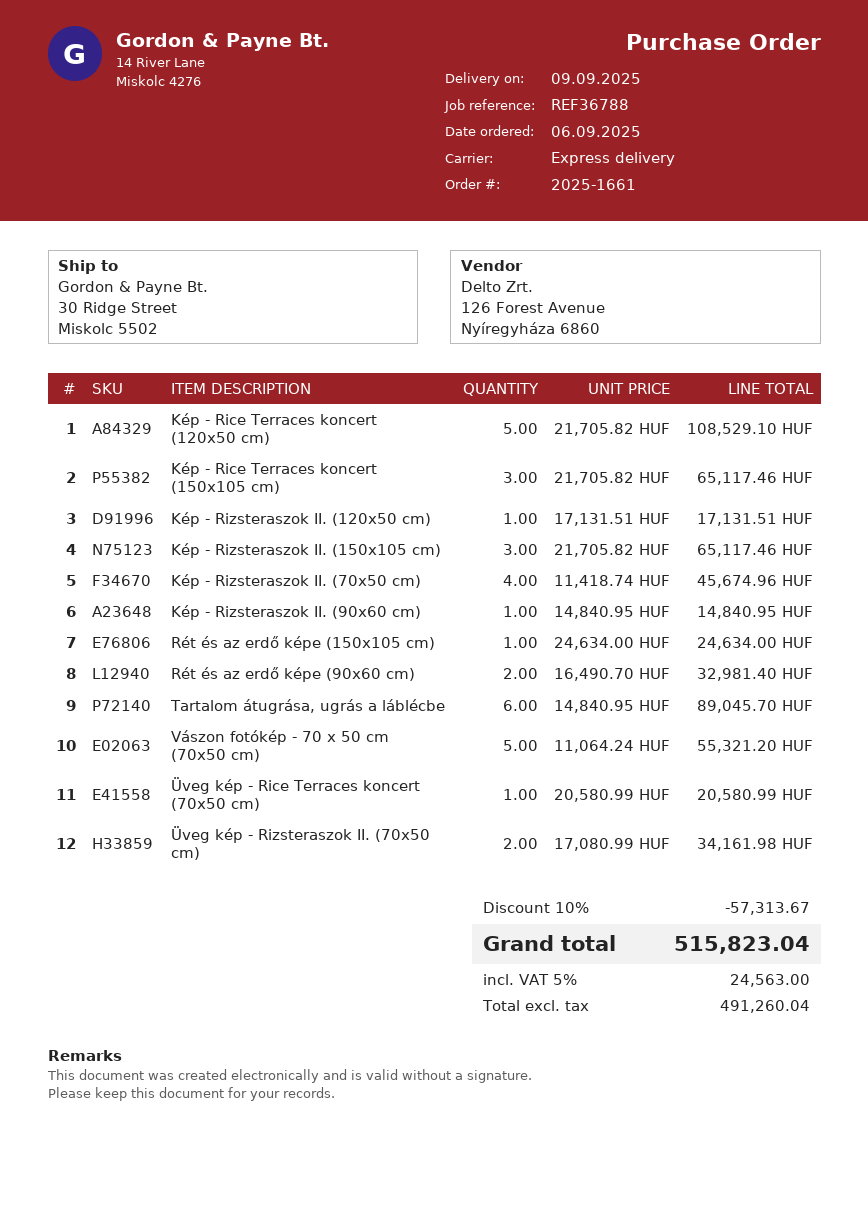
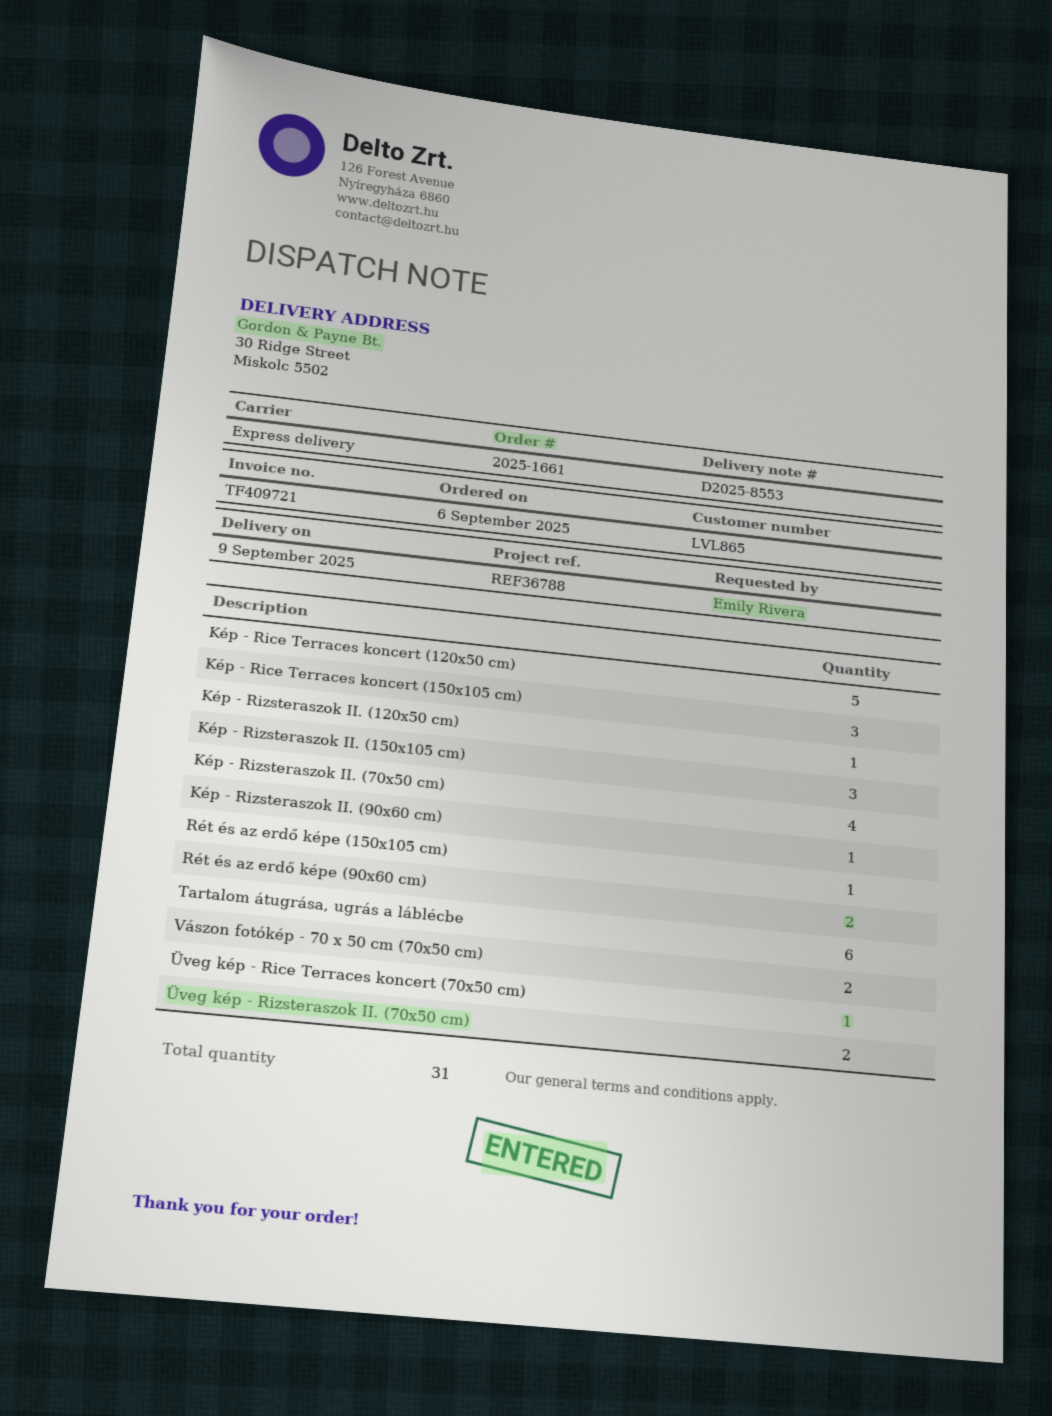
Vászon fotókép - 70 x 50 cm (70x50 cm): 5 -> 2

